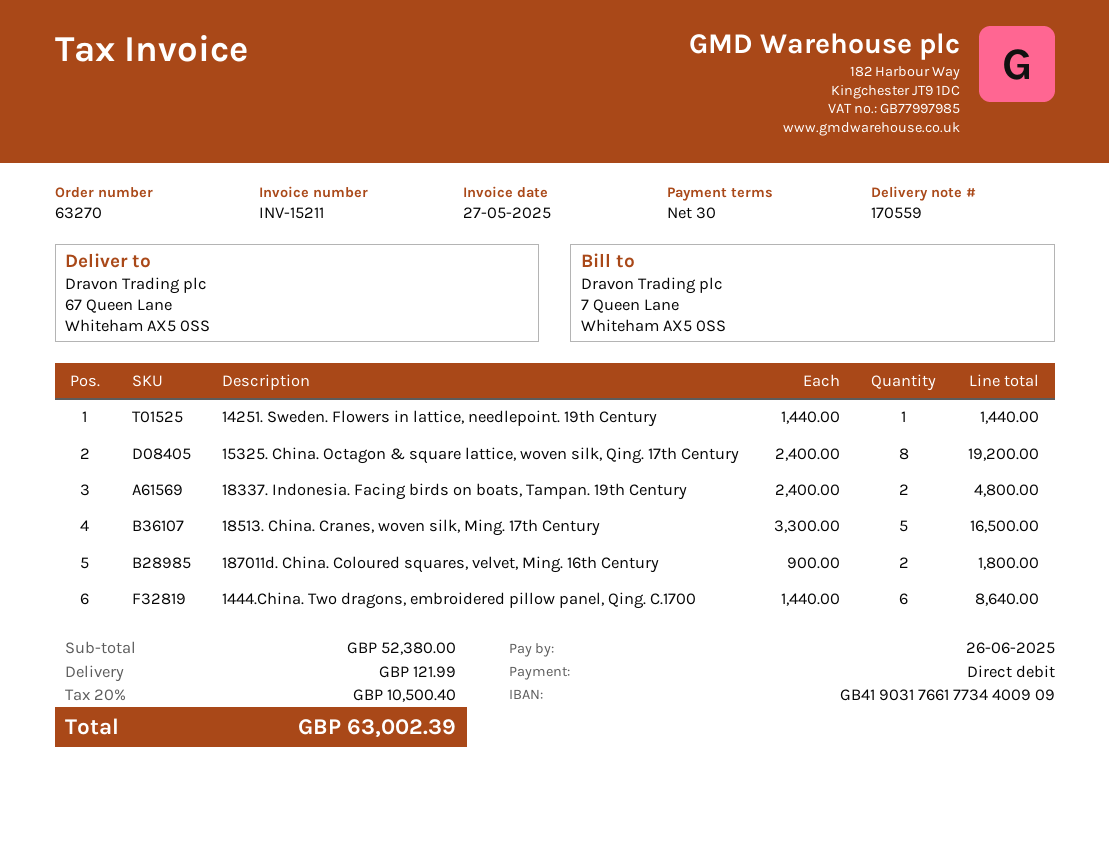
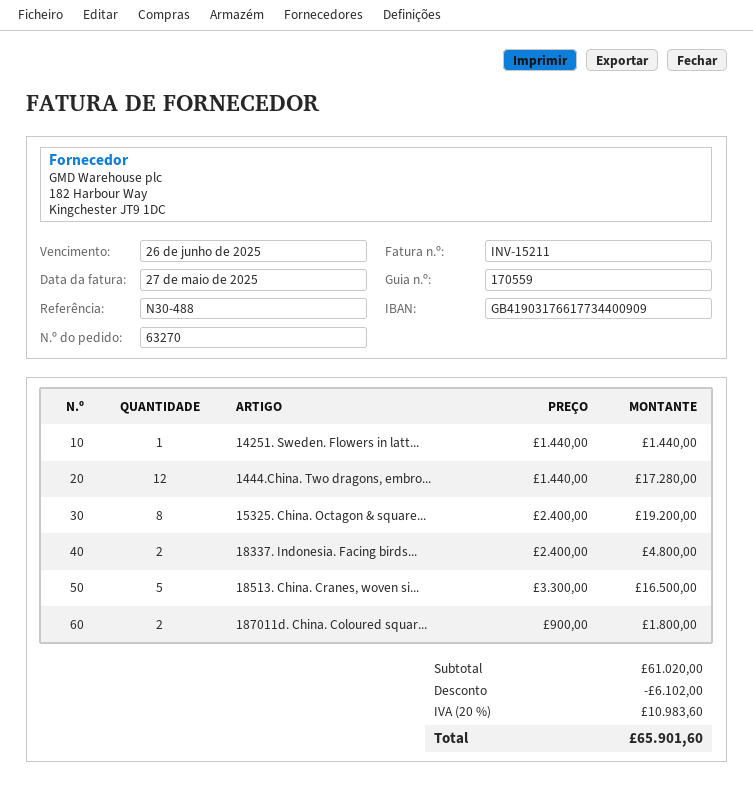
1444.China. Two dragons, embroidered pillow panel, Qing. C.1700: 6 x 1440.00 = 8640.00 -> 12 x 1440.00 = 17280.00
subtotal: 52380.00 -> 61020.00
discount: none -> 6102.00
shipping: 121.99 -> none
tax: 20% = 10500.40 -> 20% = 10983.60
total: 63002.39 -> 65901.60

